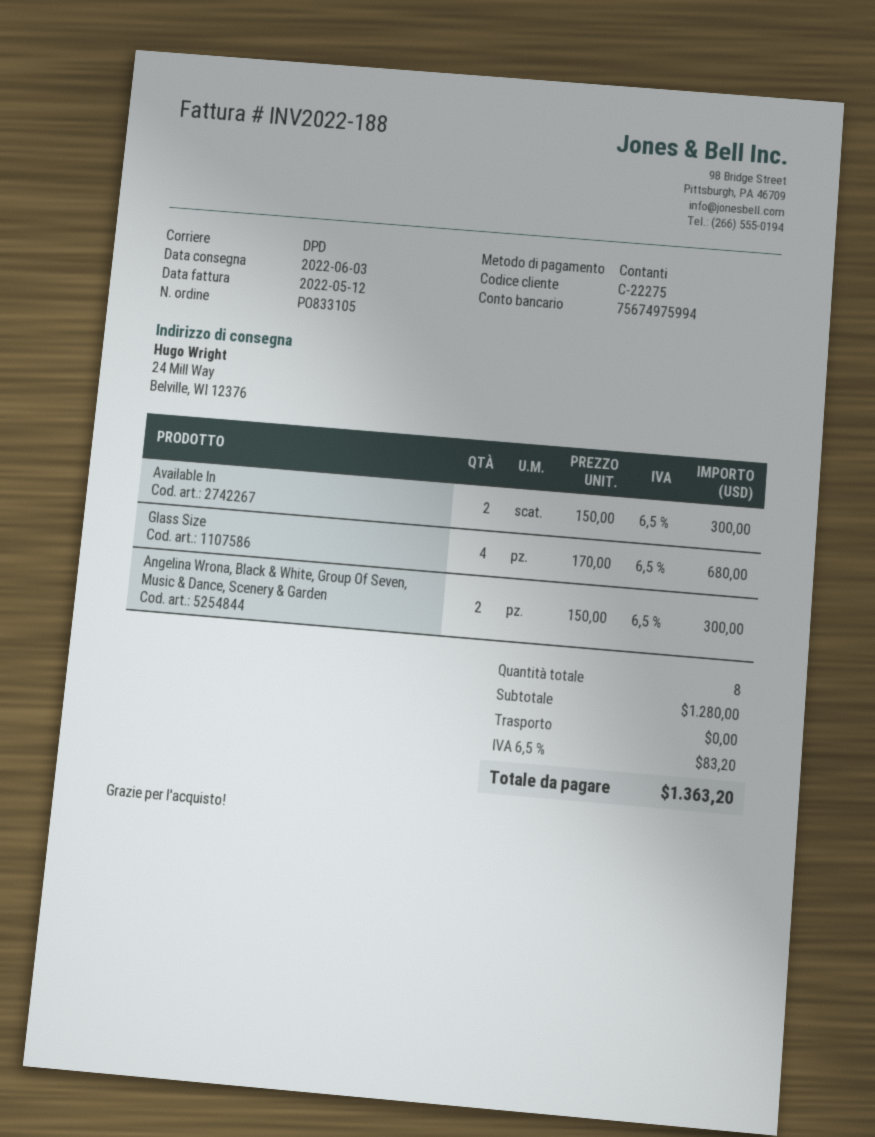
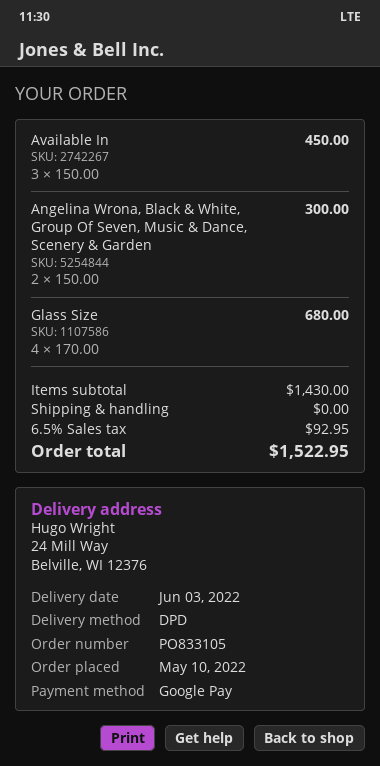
payment method: cash -> Google Pay
Available In: 2 x 150.00 = 300.00 -> 3 x 150.00 = 450.00
subtotal: 1280.00 -> 1430.00
tax: 6.5% = 83.20 -> 6.5% = 92.95
total: 1363.20 -> 1522.95

